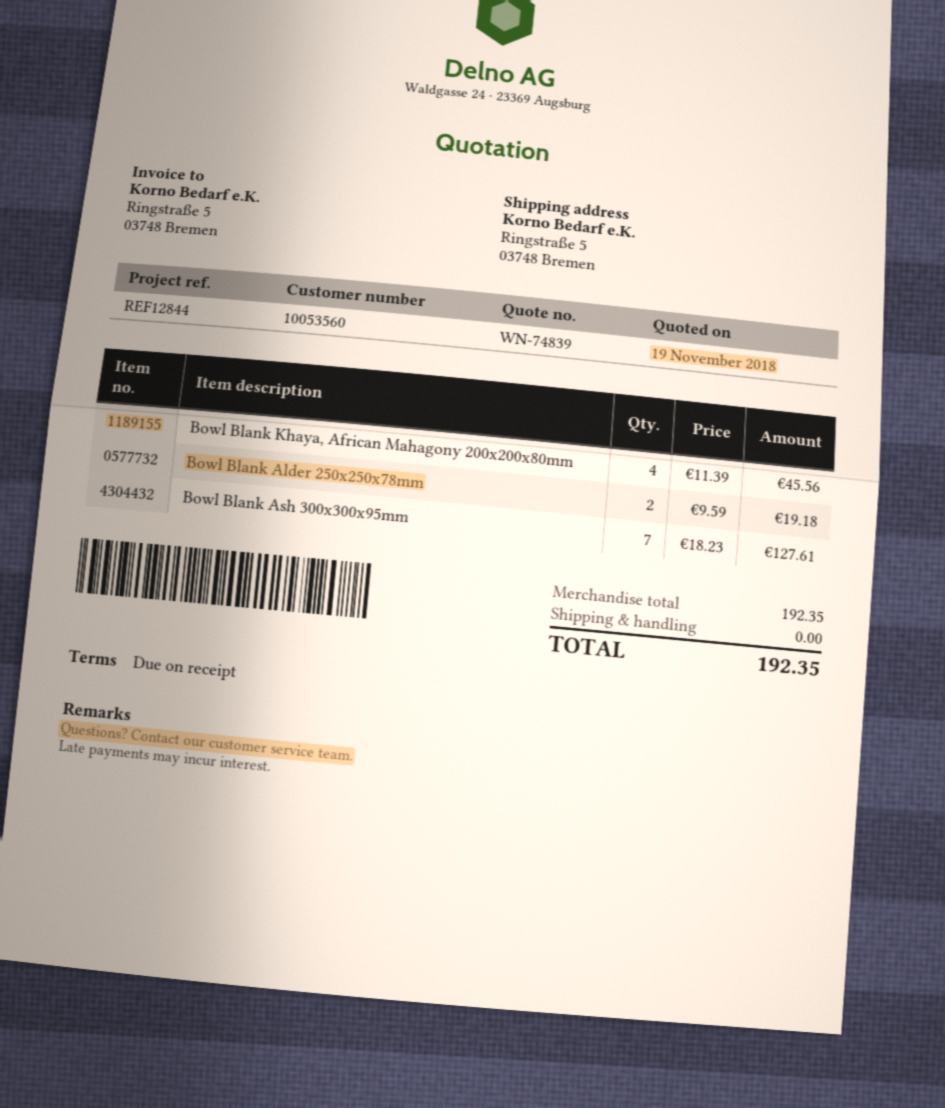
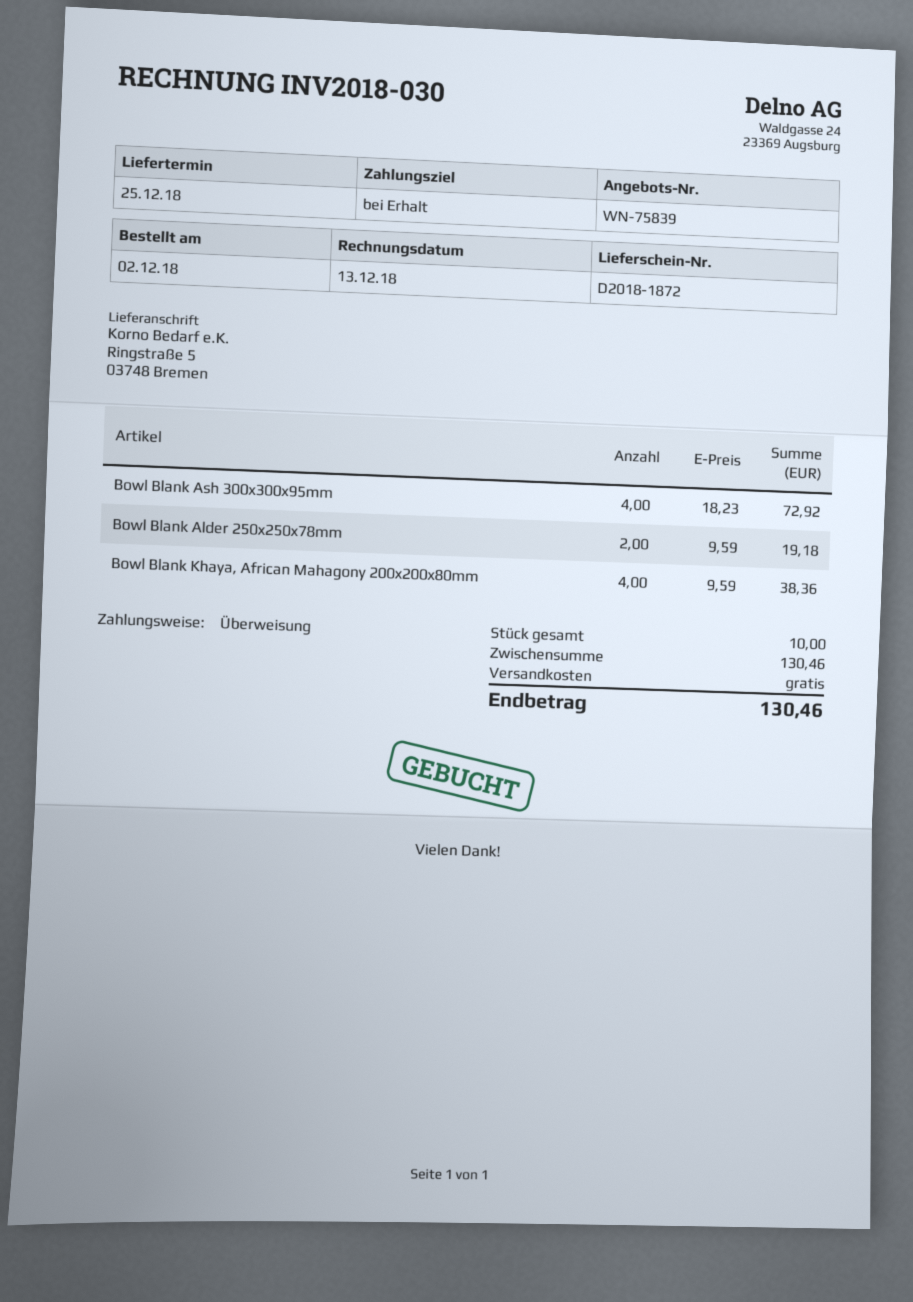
quote number: WN-74839 -> WN-75839
Bowl Blank Khaya, African Mahagony 200x200x80mm: 4 x 11.39 = 45.56 -> 4 x 9.59 = 38.36
Bowl Blank Ash 300x300x95mm: 7 x 18.23 = 127.61 -> 4 x 18.23 = 72.92
subtotal: 192.35 -> 130.46
total: 192.35 -> 130.46

